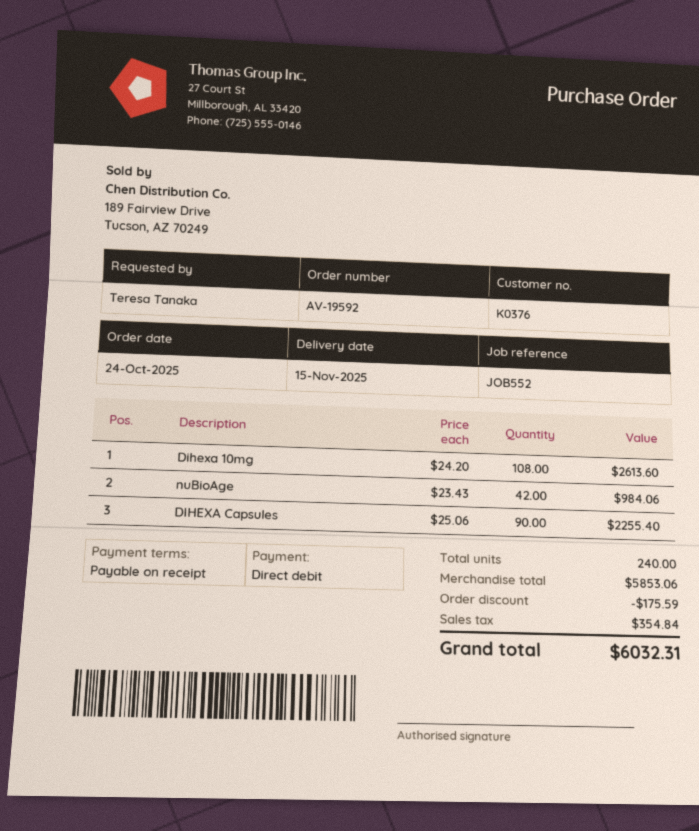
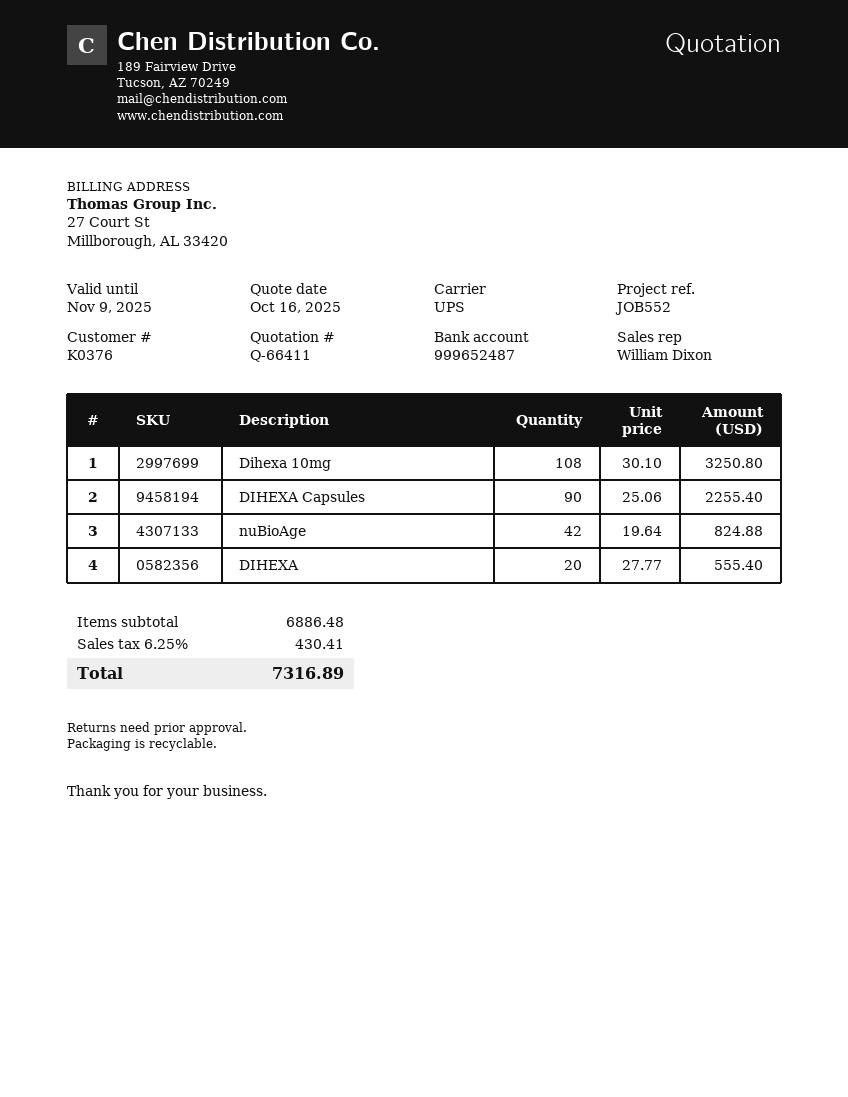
Dihexa 10mg: 108 x 24.20 = 2613.60 -> 108 x 30.10 = 3250.80
nuBioAge: 42 x 23.43 = 984.06 -> 42 x 19.64 = 824.88
DIHEXA: none -> 20 x 27.77 = 555.40
subtotal: 5853.06 -> 6886.48
discount: 175.59 -> none
tax: 354.84 -> 430.41
total: 6032.31 -> 7316.89

